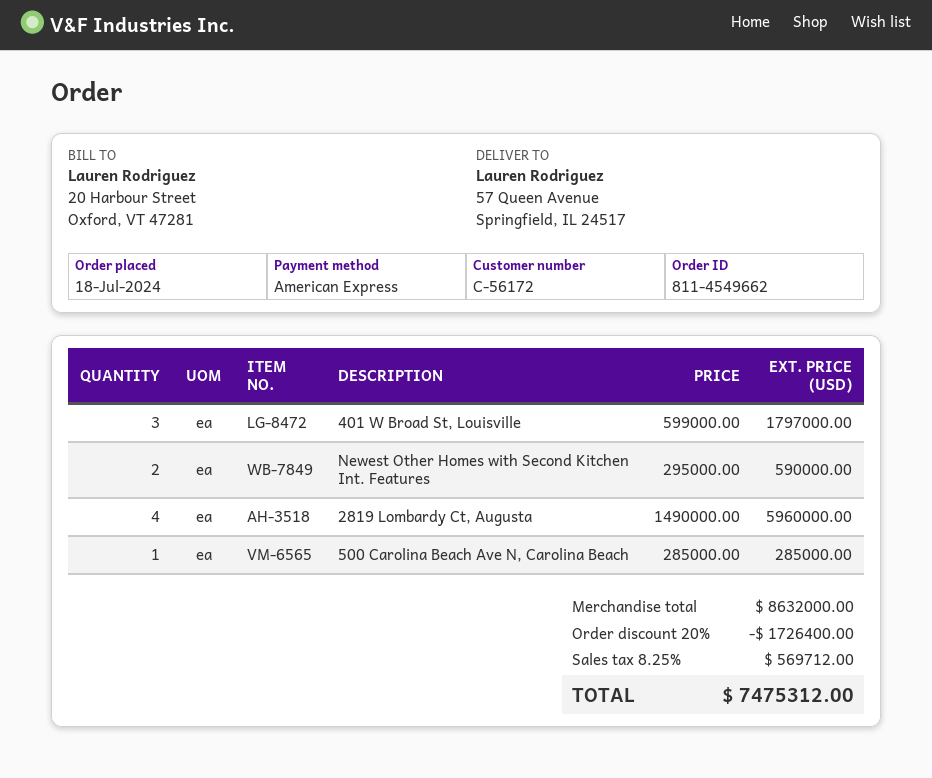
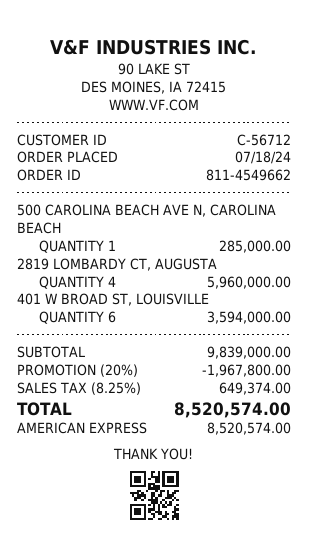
customer number: C-56172 -> C-56712
401 W Broad St, Louisville: 3 for 1797000.00 -> 6 for 3594000.00
Newest Other Homes with Second Kitchen Int. Features: 2 for 590000.00 -> none
subtotal: 8632000.00 -> 9839000.00
discount: 20% = 1726400.00 -> 20% = 1967800.00
tax: 8.25% = 569712.00 -> 8.25% = 649374.00
total: 7475312.00 -> 8520574.00

